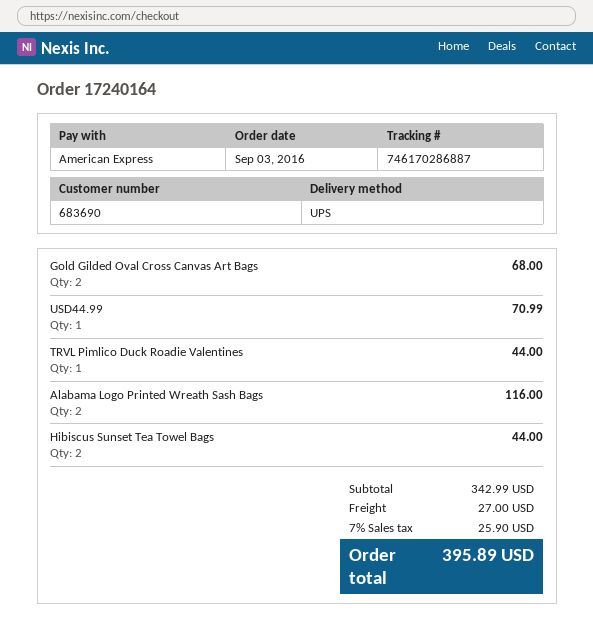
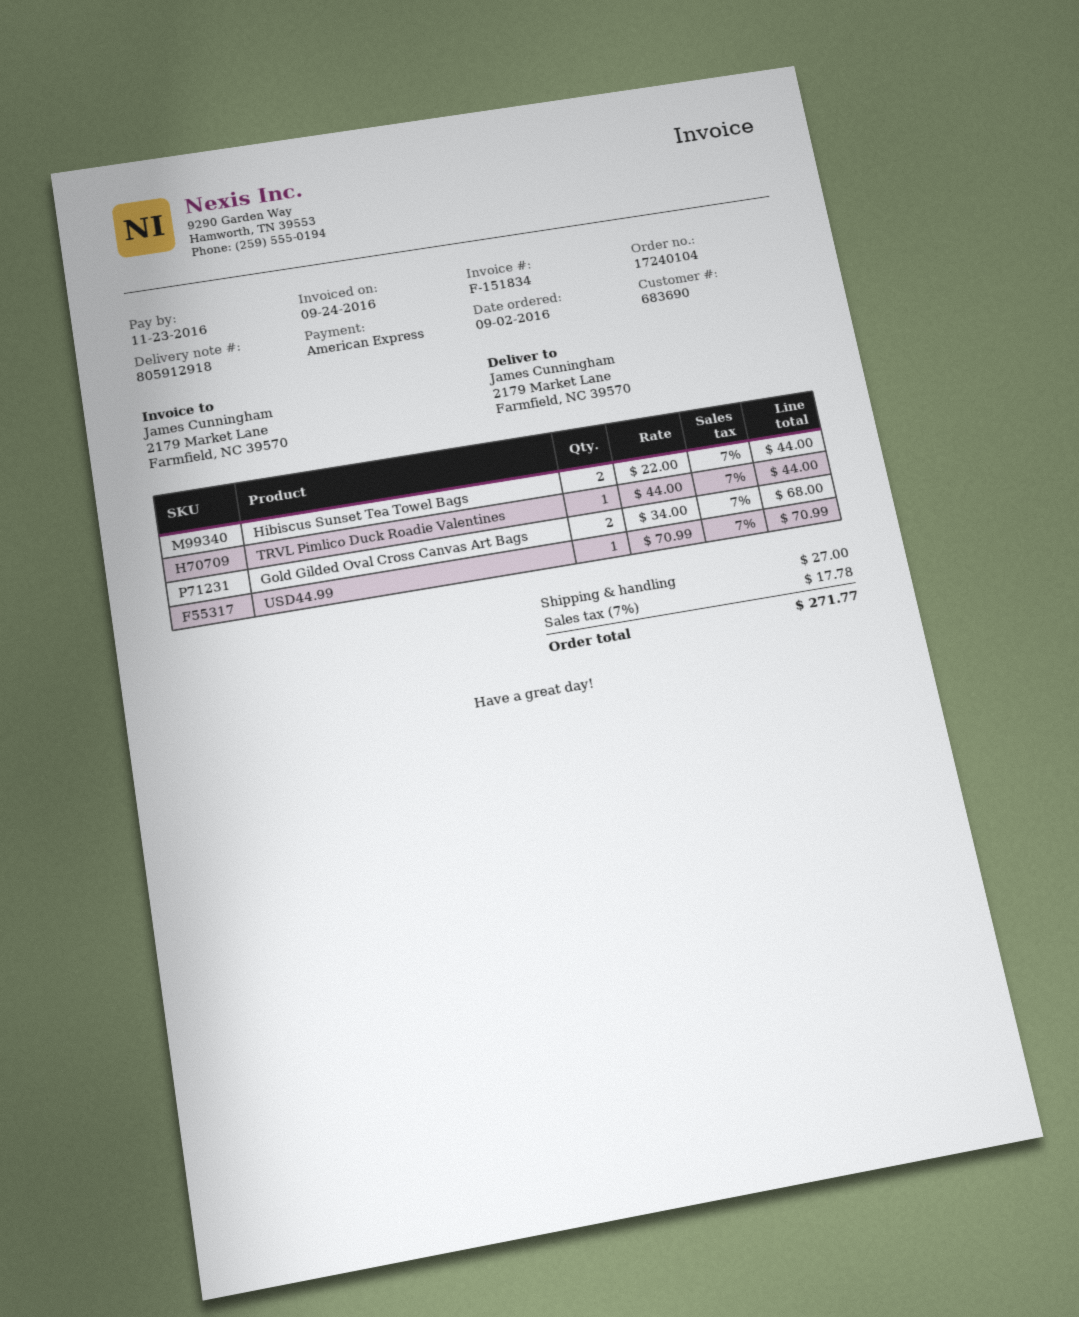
order number: 17240164 -> 17240104
order date: 2016-09-03 -> 2016-09-02
Alabama Logo Printed Wreath Sash Bags: 2 for 116.00 -> none
tax: 7% = 25.90 -> 7% = 17.78
total: 395.89 -> 271.77

